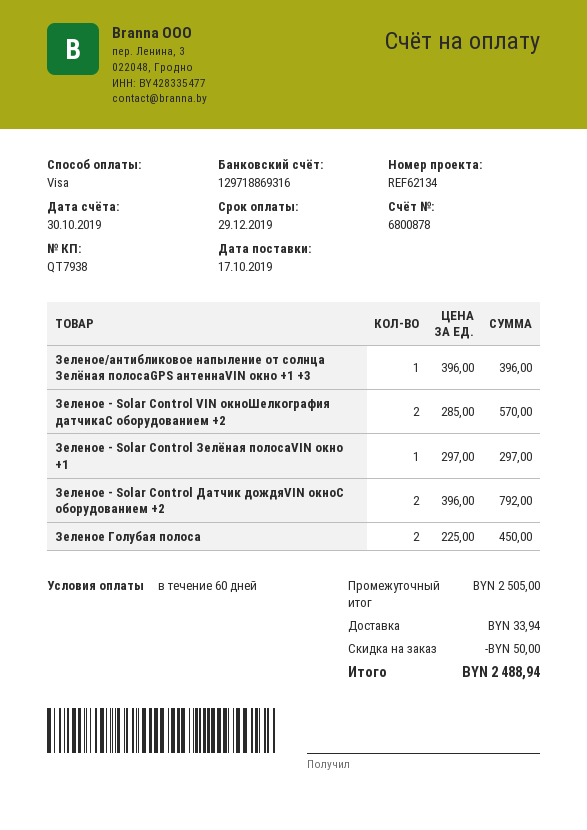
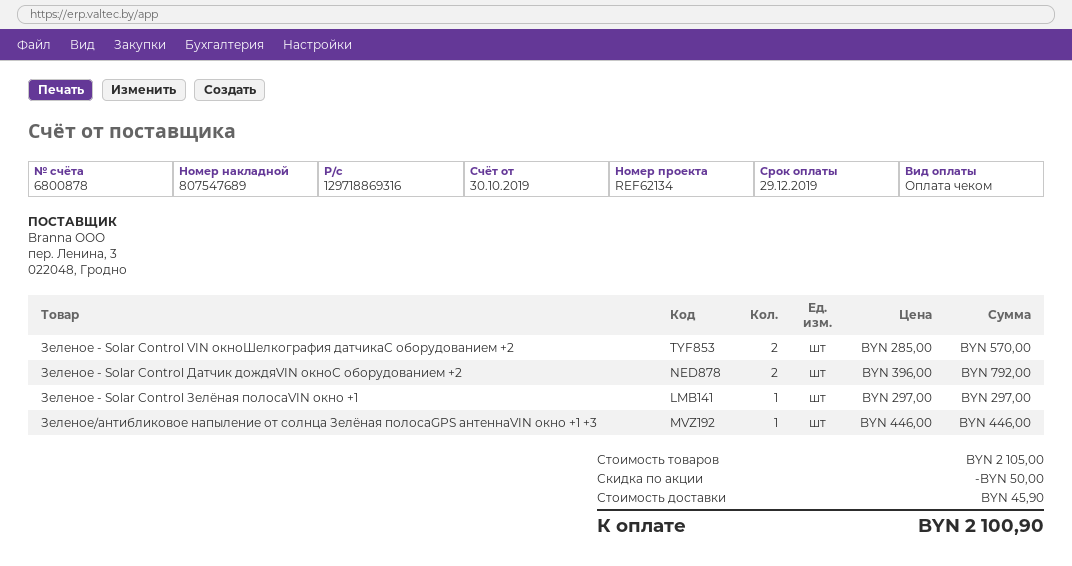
payment method: Visa -> cheque
Зеленое/антибликовое напыление от солнца Зелёная полосаGPS антеннаVIN окно +1 +3: 1 x 396.00 = 396.00 -> 1 x 446.00 = 446.00
Зеленое Голубая полоса: 2 x 225.00 = 450.00 -> none
subtotal: 2505.00 -> 2105.00
shipping: 33.94 -> 45.90
total: 2488.94 -> 2100.90

